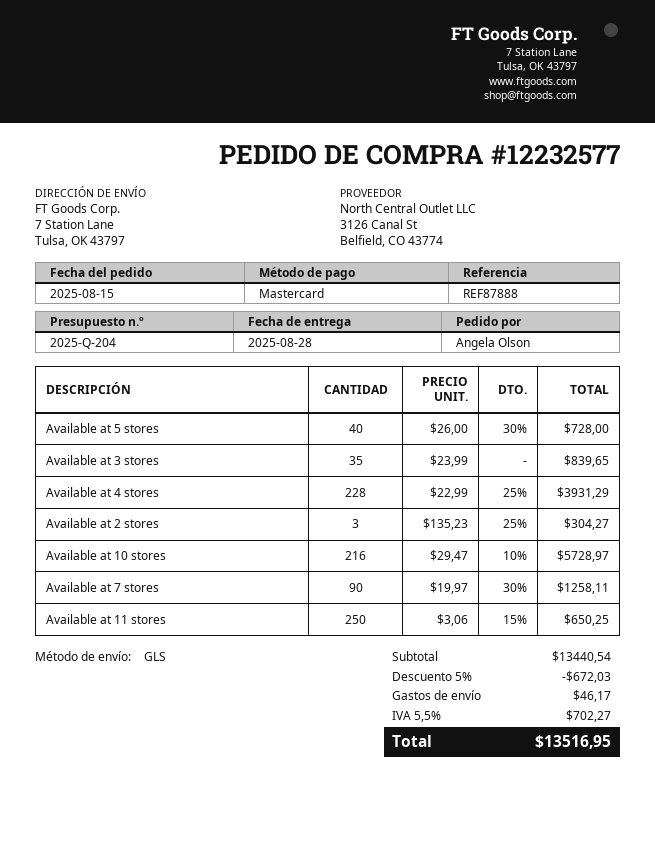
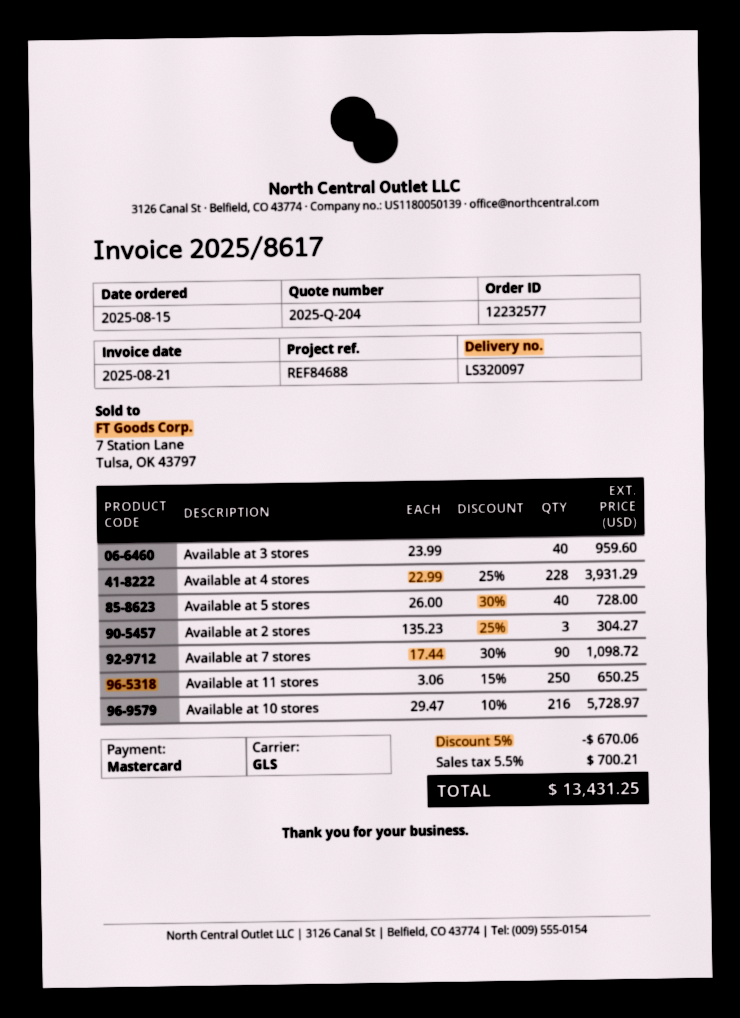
reference: REF87888 -> REF84688
Available at 3 stores: 35 x 23.99 = 839.65 -> 40 x 23.99 = 959.60
Available at 7 stores: 90 x 19.97 - 30% = 1258.11 -> 90 x 17.44 - 30% = 1098.72
discount: 5% = 672.03 -> 5% = 670.06
shipping: 46.17 -> none
tax: 5.5% = 702.27 -> 5.5% = 700.21
total: 13516.95 -> 13431.25

